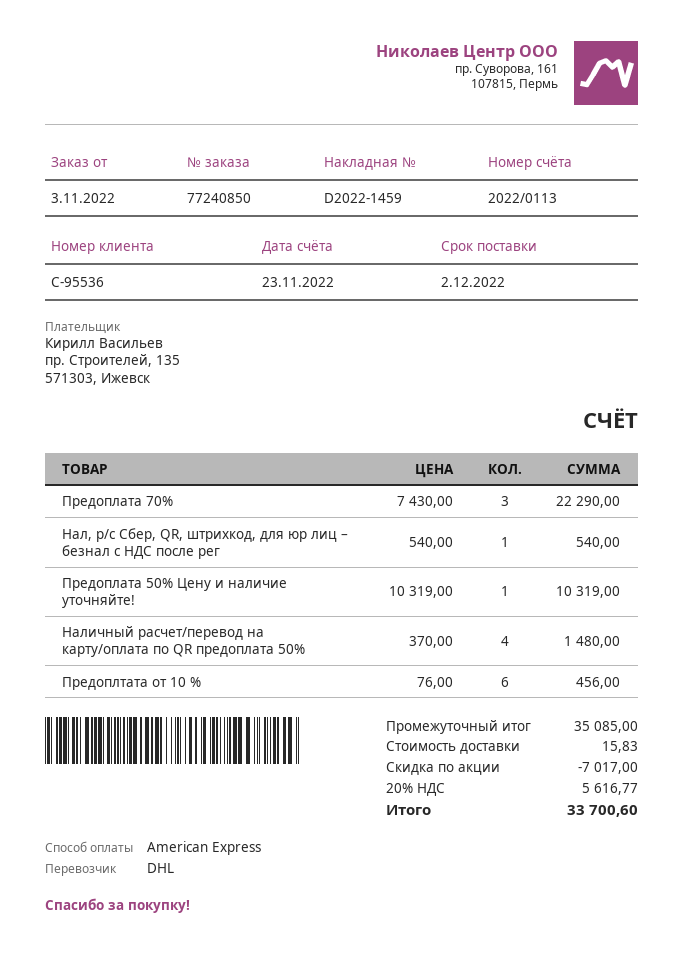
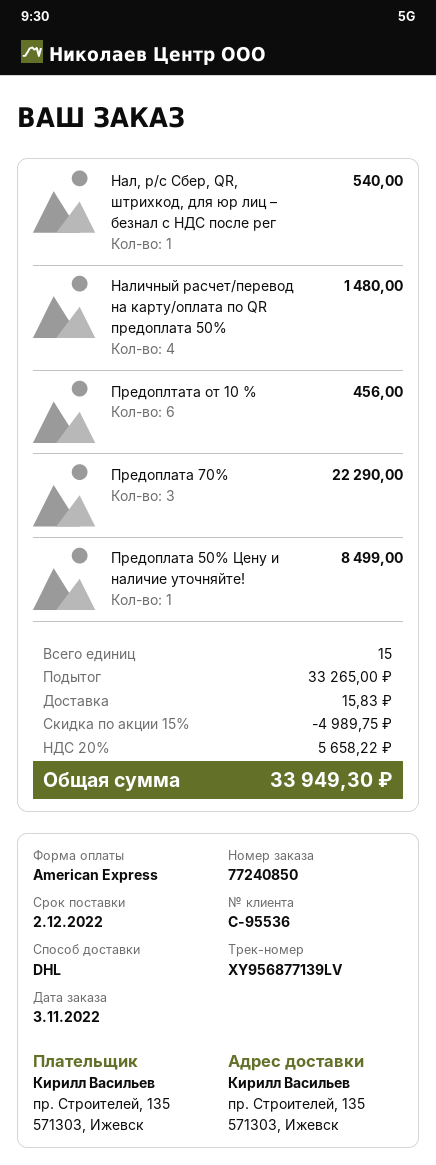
Предоплата 50% Цену и наличие уточняйте!: 1 for 10319.00 -> 1 for 8499.00
subtotal: 35085.00 -> 33265.00
discount: 7017.00 -> 4989.75
tax: 20% = 5616.77 -> 20% = 5658.22
total: 33700.60 -> 33949.30

